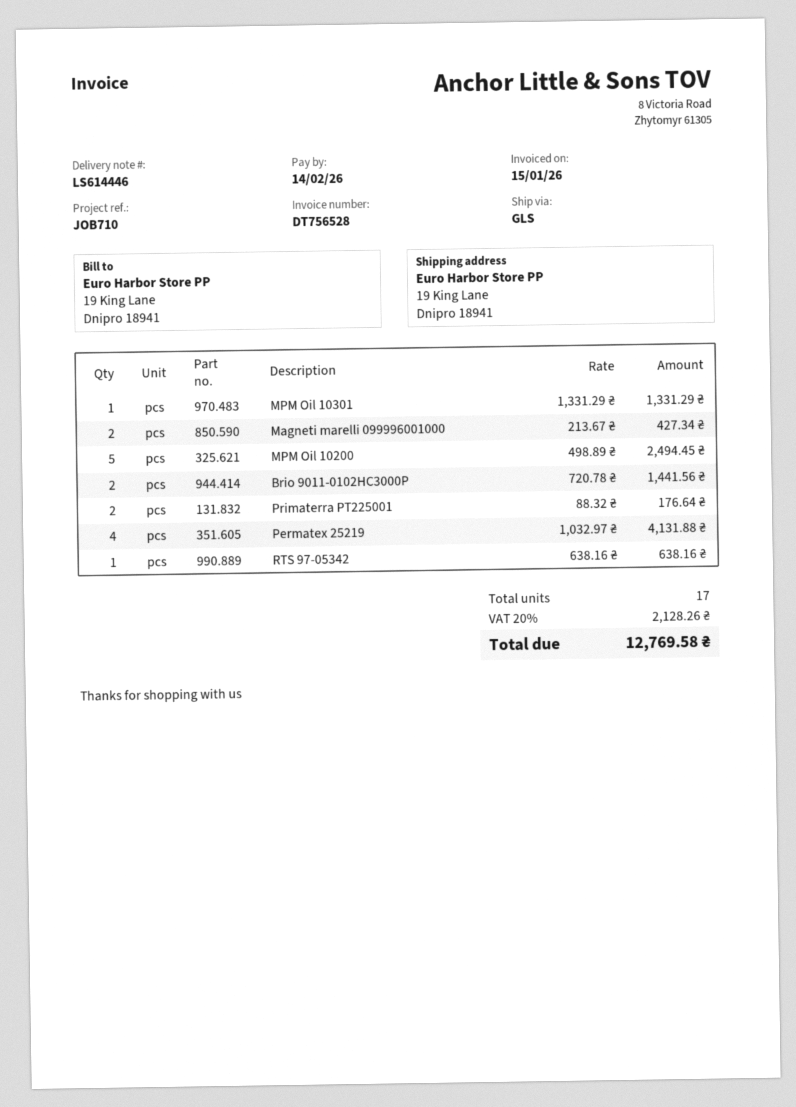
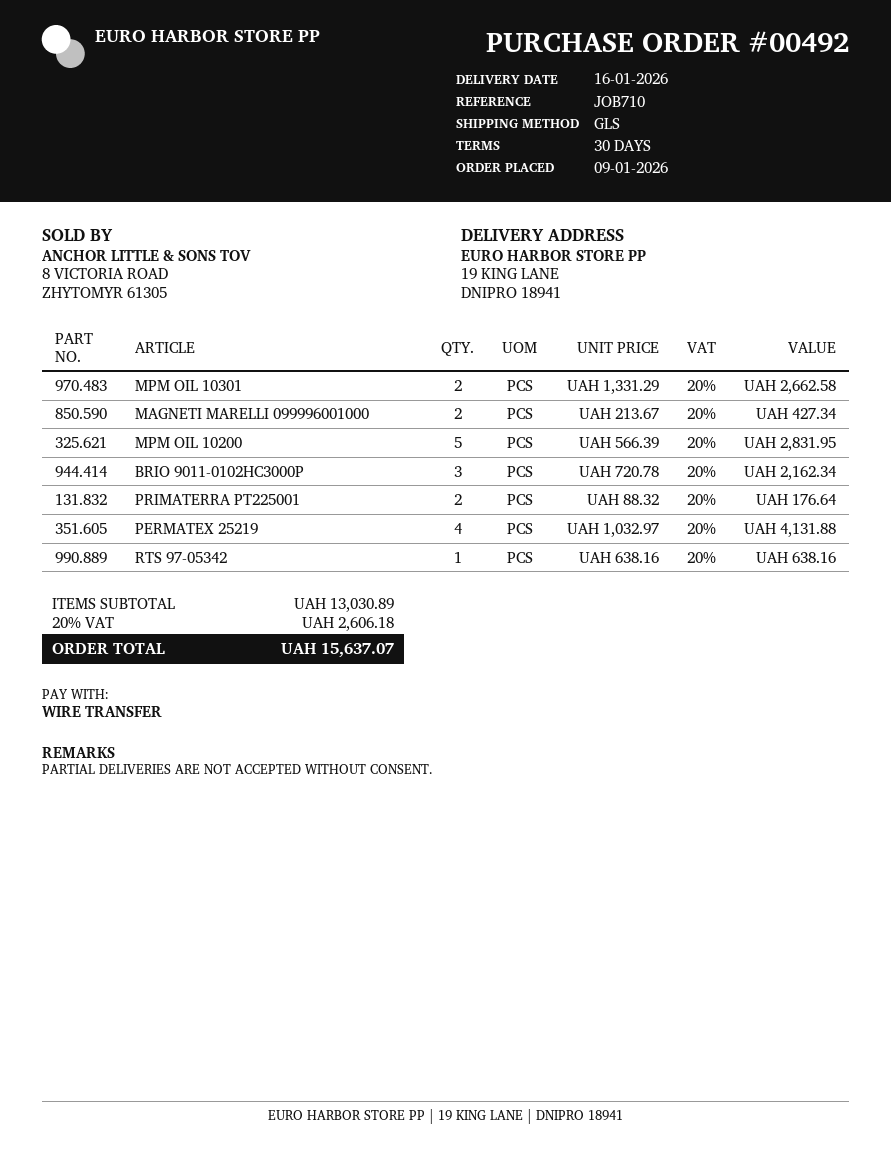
MPM Oil 10301: 1 x 1331.29 = 1331.29 -> 2 x 1331.29 = 2662.58
MPM Oil 10200: 5 x 498.89 = 2494.45 -> 5 x 566.39 = 2831.95
Brio 9011-0102HC3000P: 2 x 720.78 = 1441.56 -> 3 x 720.78 = 2162.34
tax: 20% = 2128.26 -> 20% = 2606.18
total: 12769.58 -> 15637.07

